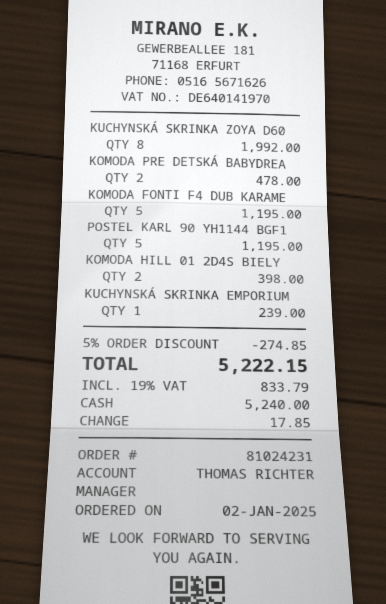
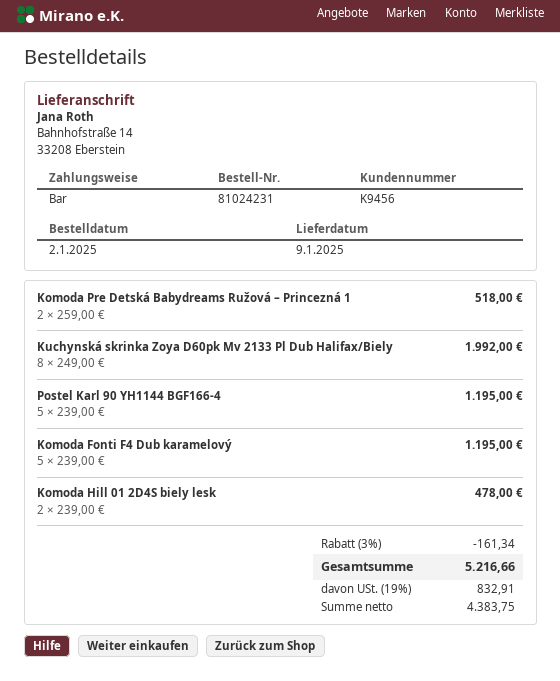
KOMODA PRE DETSKÁ BABYDREA: 2 for 478.00 -> 2 for 518.00
KOMODA HILL 01 2D4S BIELY: 2 for 398.00 -> 2 for 478.00
KUCHYNSKÁ SKRINKA EMPORIUM: 1 for 239.00 -> none
discount: 5% = 274.85 -> 3% = 161.34
tax: 19% = 833.79 -> 19% = 832.91
total: 5222.15 -> 5216.66

